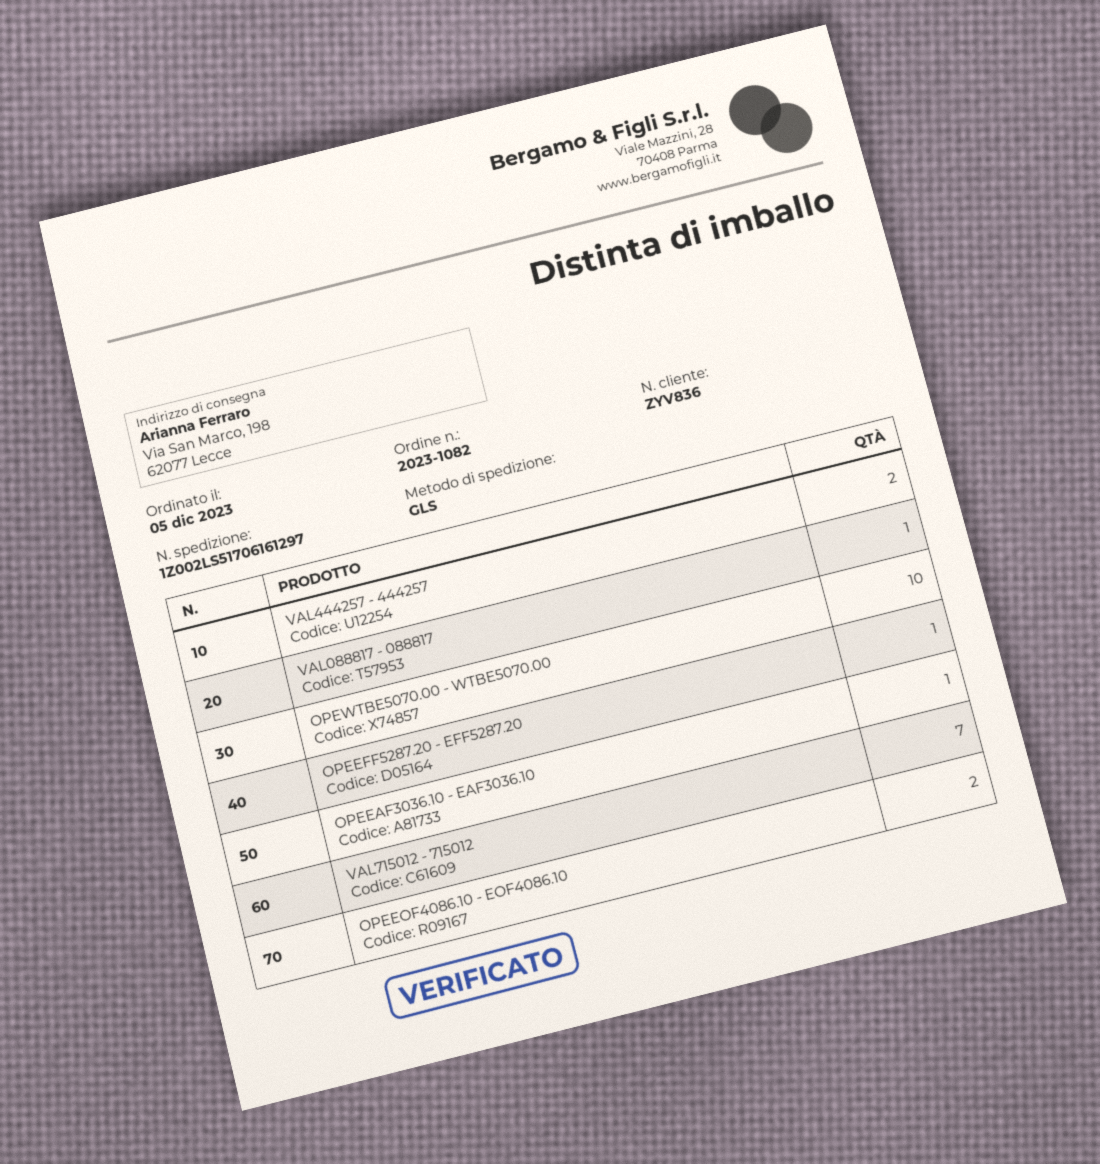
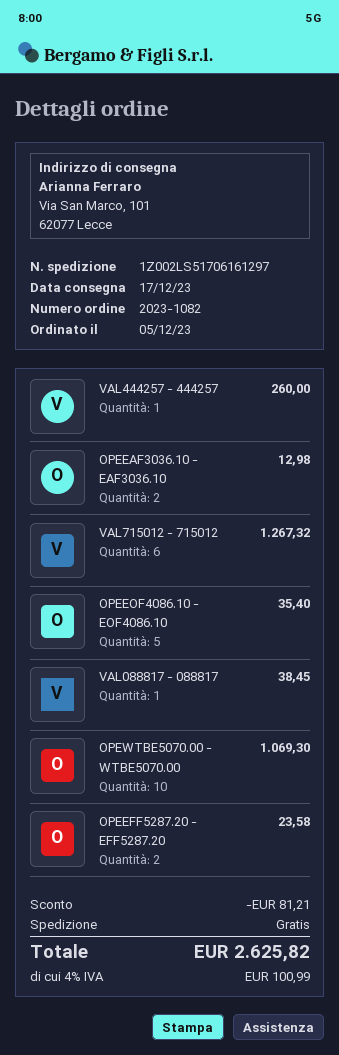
ship to: Via San Marco, 198, 62077 Lecce -> Via San Marco, 101, 62077 Lecce
VAL444257 - 444257: 2 -> 1
OPEEFF5287.20 - EFF5287.20: 1 -> 2
OPEEAF3036.10 - EAF3036.10: 1 -> 2
VAL715012 - 715012: 7 -> 6
OPEEOF4086.10 - EOF4086.10: 2 -> 5

